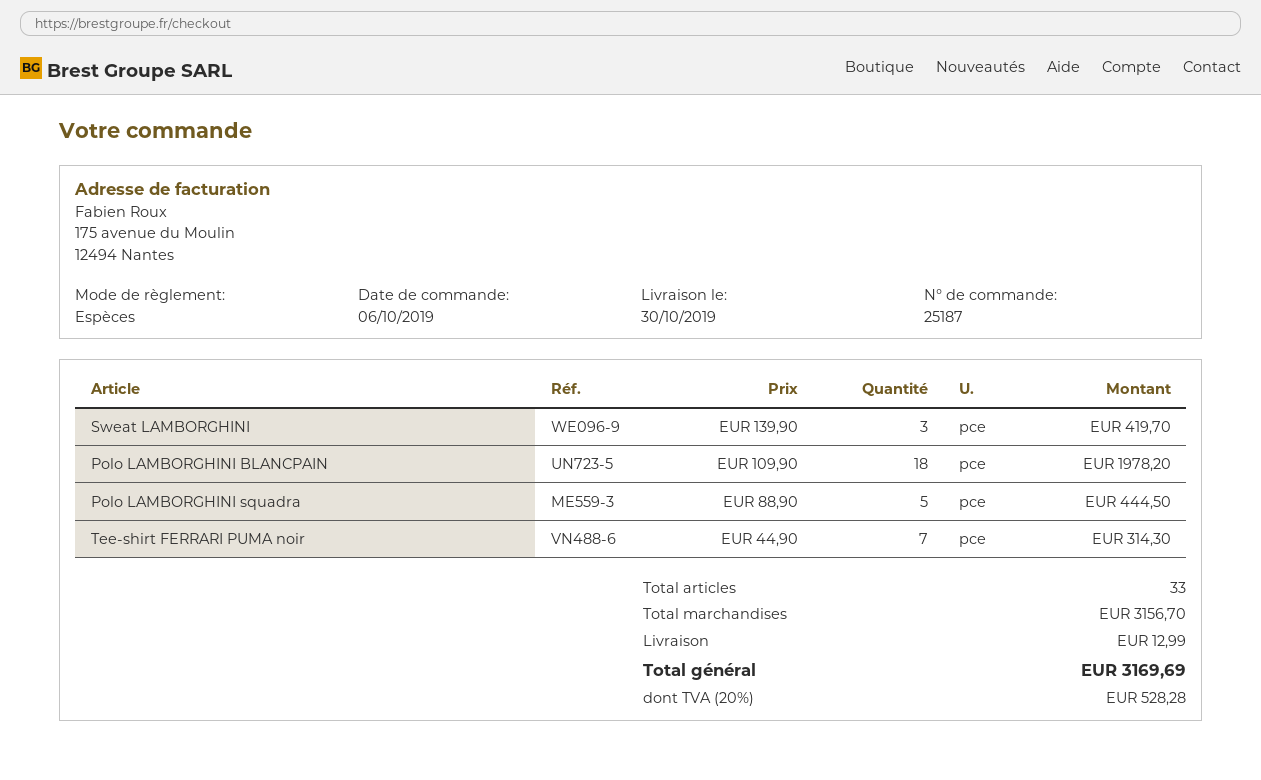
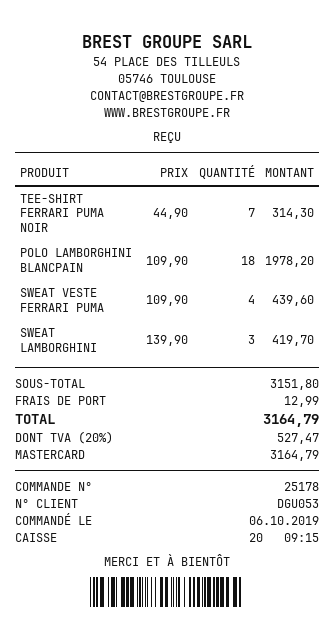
order number: 25187 -> 25178
payment method: cash -> Mastercard
Polo LAMBORGHINI squadra: 5 x 88.90 = 444.50 -> none
SWEAT VESTE FERRARI PUMA: none -> 4 x 109.90 = 439.60
subtotal: 3156.70 -> 3151.80
tax: 20% = 528.28 -> 20% = 527.47
total: 3169.69 -> 3164.79

